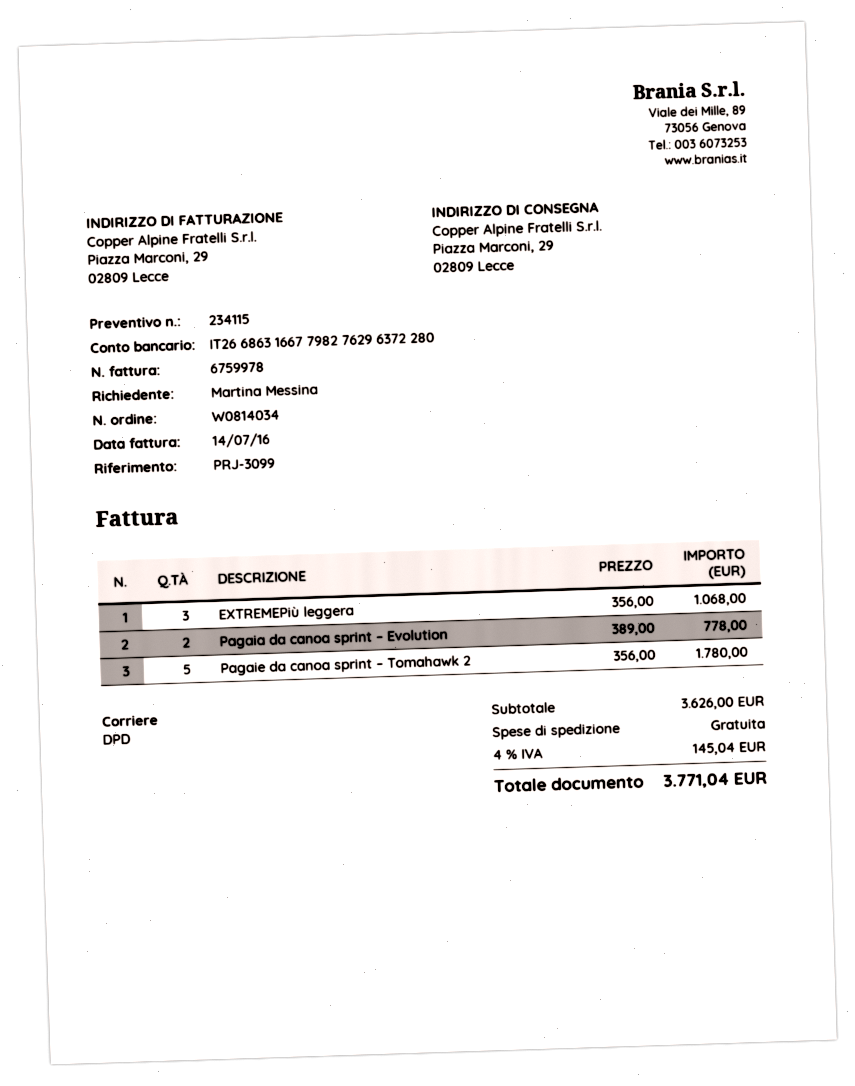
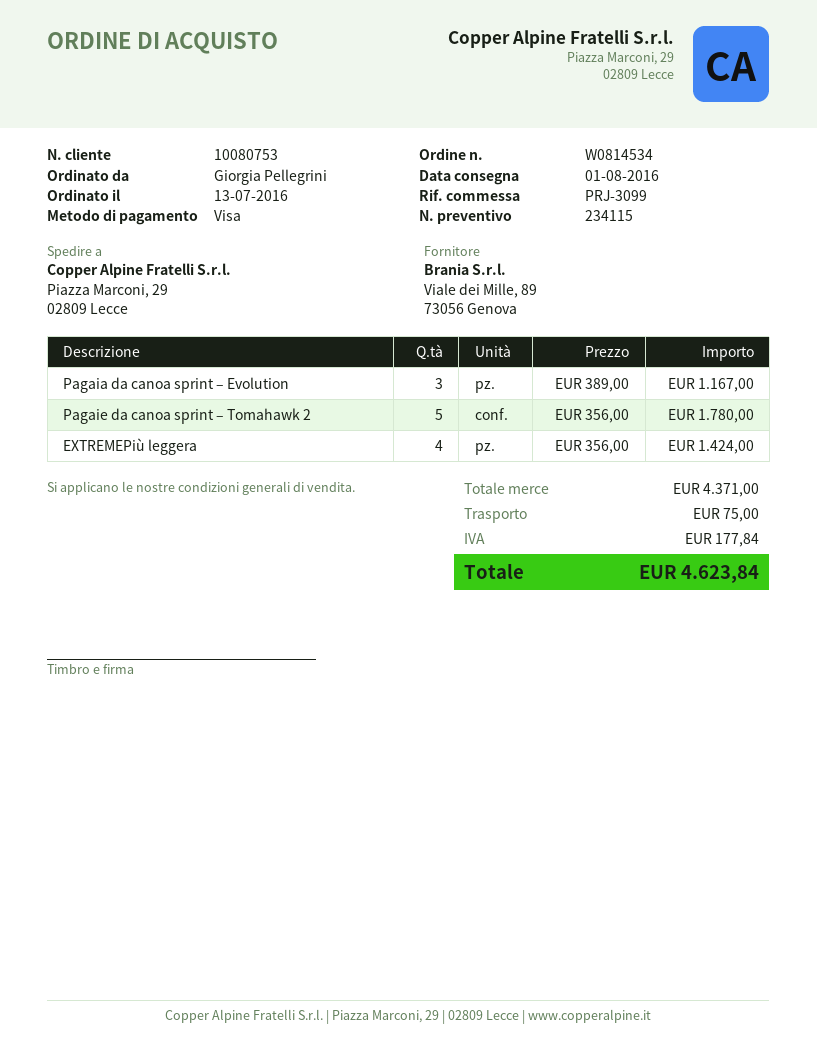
order number: W0814034 -> W0814534
ordered by: Martina Messina -> Giorgia Pellegrini
EXTREMEPiù leggera: 3 x 356.00 = 1068.00 -> 4 x 356.00 = 1424.00
Pagaia da canoa sprint – Evolution: 2 x 389.00 = 778.00 -> 3 x 389.00 = 1167.00
subtotal: 3626.00 -> 4371.00
shipping: 0.00 -> 75.00
tax: 145.04 -> 177.84
total: 3771.04 -> 4623.84

